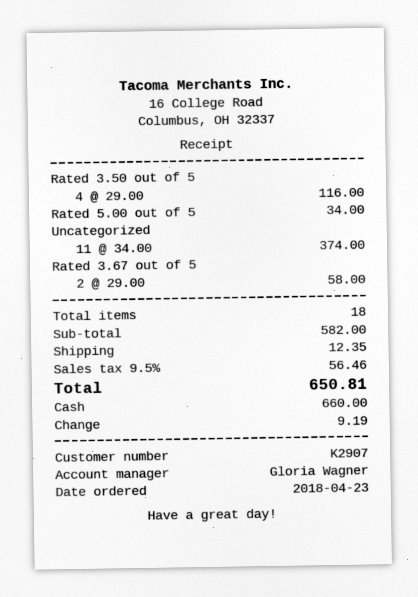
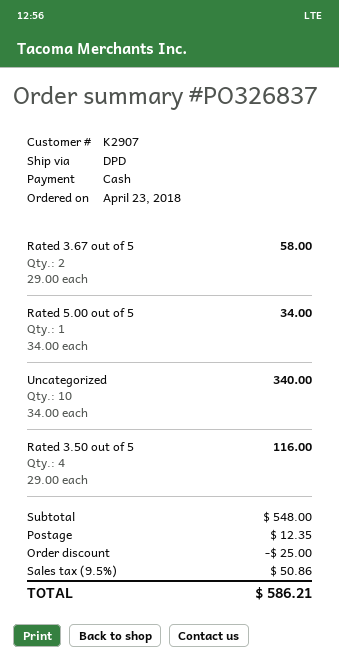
Uncategorized: 11 x 34.00 = 374.00 -> 10 x 34.00 = 340.00
subtotal: 582.00 -> 548.00
discount: none -> 25.00
tax: 9.5% = 56.46 -> 9.5% = 50.86
total: 650.81 -> 586.21

